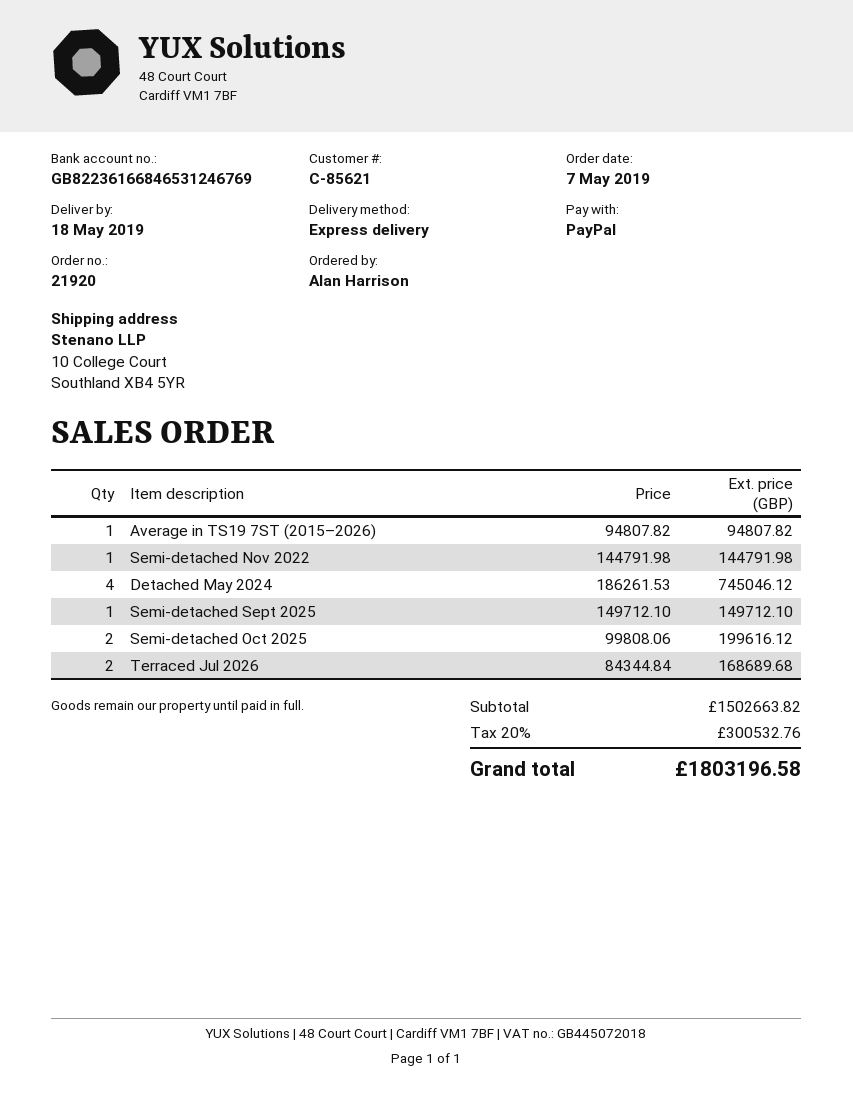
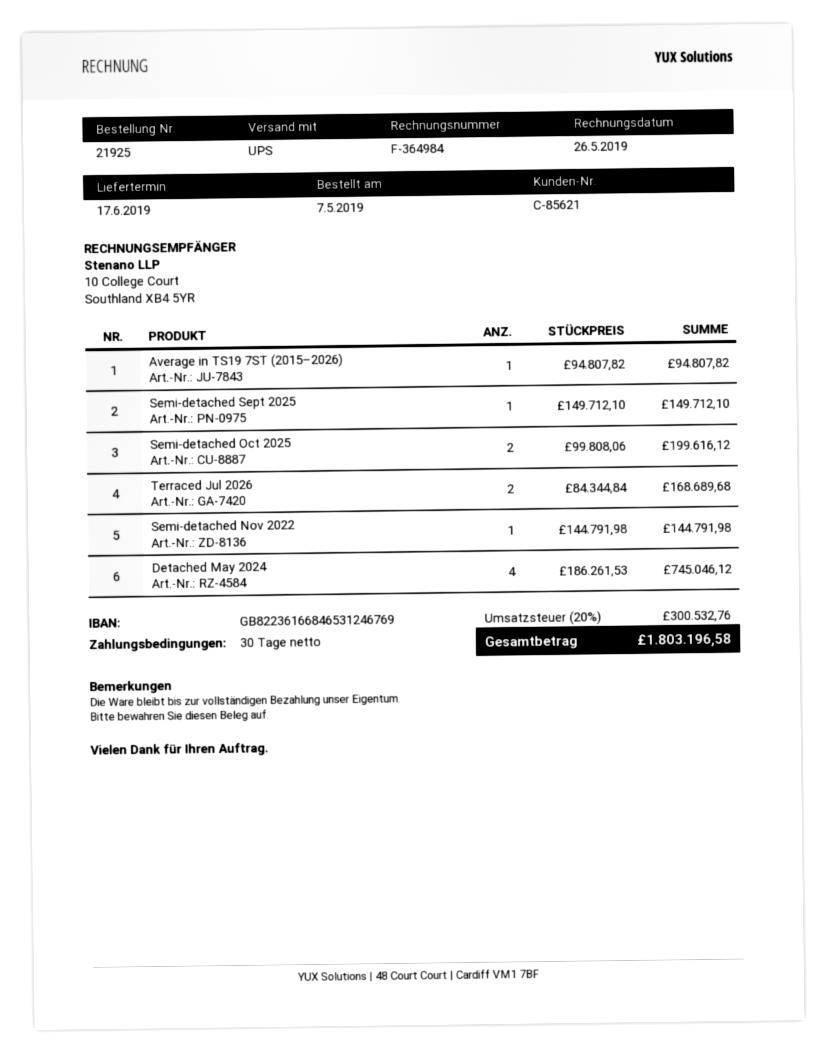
order number: 21920 -> 21925
delivery date: 2019-05-18 -> 2019-06-17
shipping method: express -> UPS

